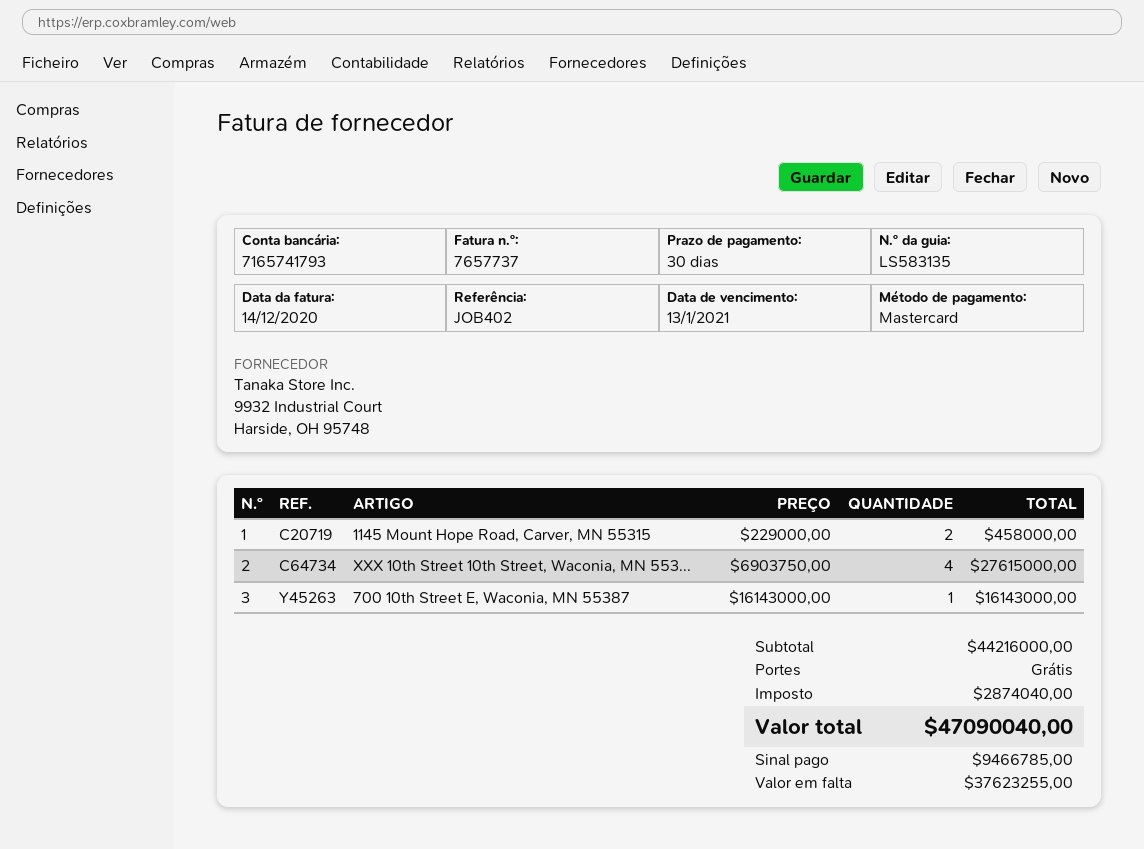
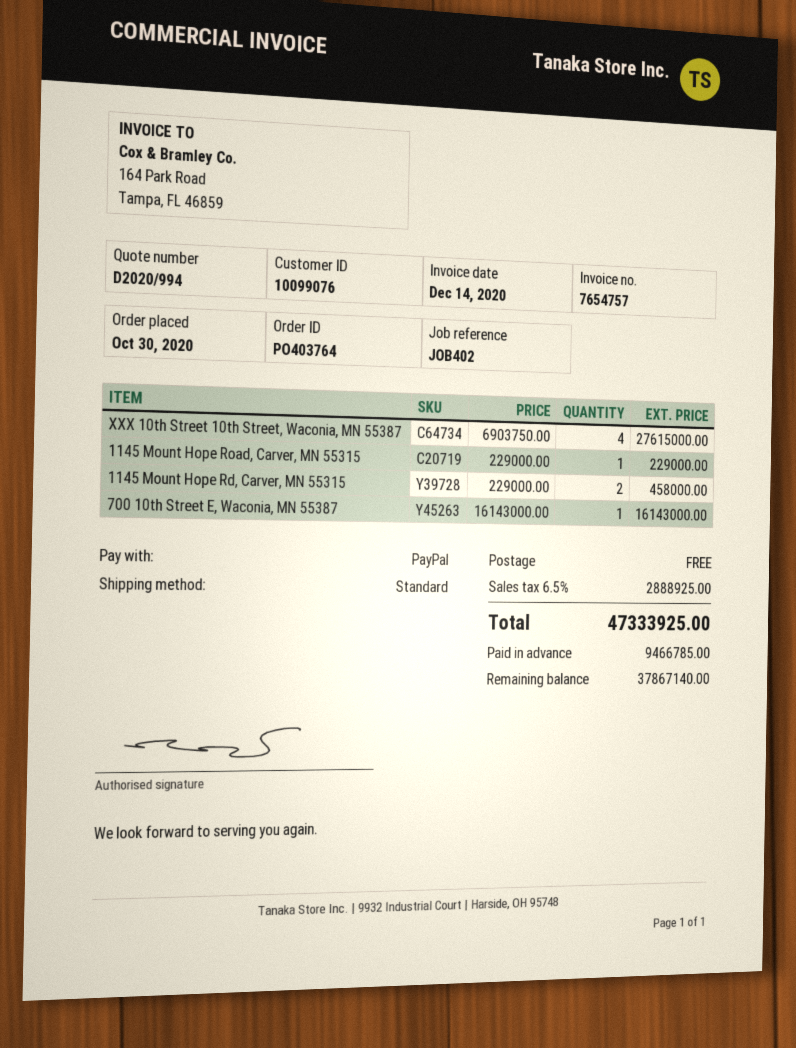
invoice number: 7657737 -> 7654757
payment method: Mastercard -> PayPal
1145 Mount Hope Road, Carver, MN 55315: 2 x 229000.00 = 458000.00 -> 1 x 229000.00 = 229000.00
1145 Mount Hope Rd, Carver, MN 55315: none -> 2 x 229000.00 = 458000.00
tax: 2874040.00 -> 2888925.00
total: 47090040.00 -> 47333925.00
balance: 37623255.00 -> 37867140.00

